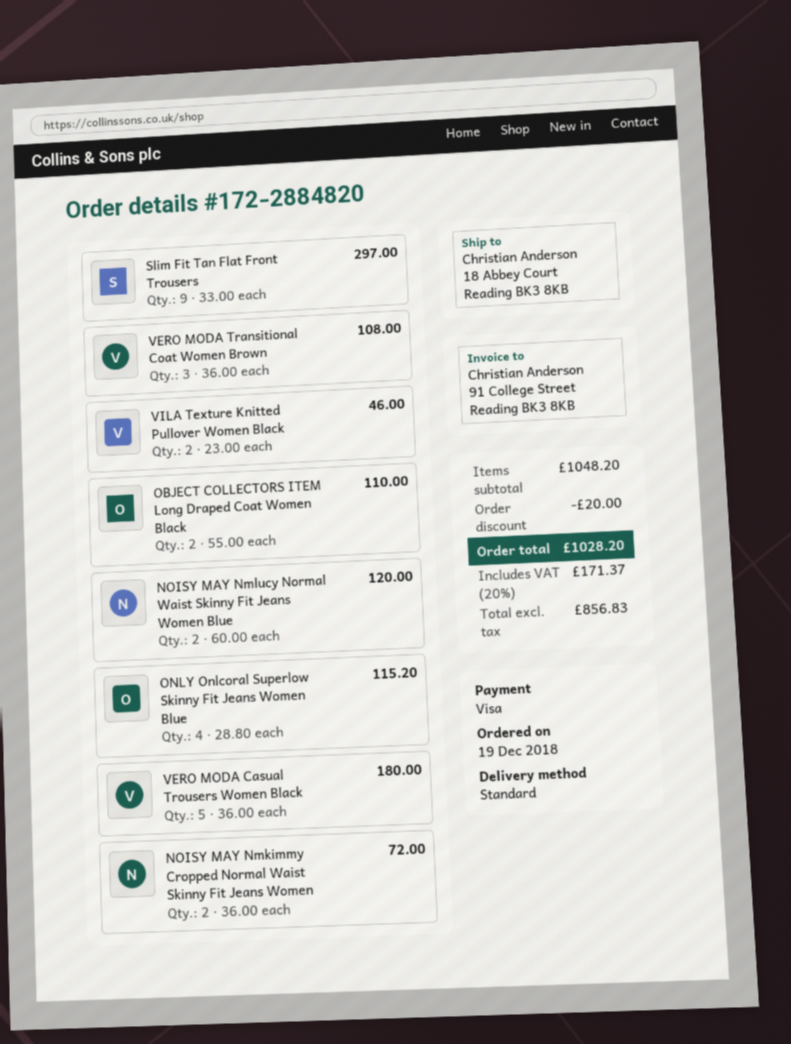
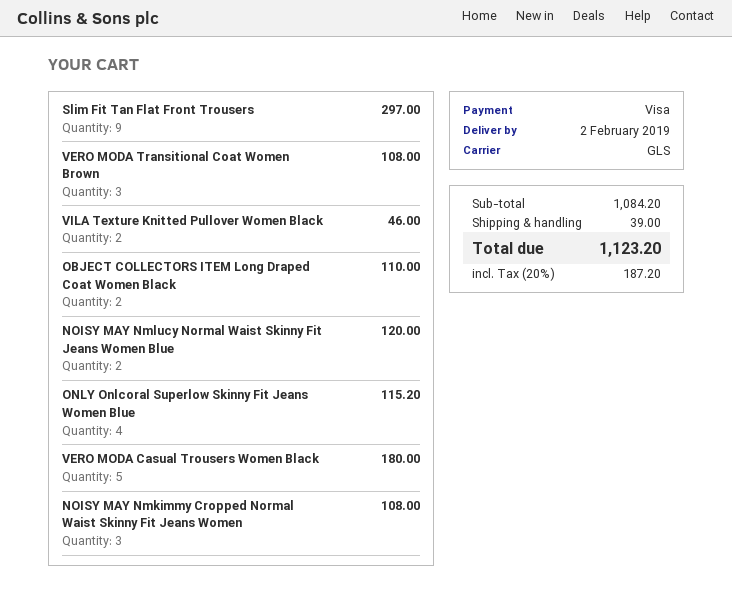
shipping method: standard -> GLS
NOISY MAY Nmkimmy Cropped Normal Waist Skinny Fit Jeans Women: 2 for 72.00 -> 3 for 108.00
subtotal: 1048.20 -> 1084.20
discount: 20.00 -> none
shipping: none -> 39.00
tax: 20% = 171.37 -> 20% = 187.20
total: 1028.20 -> 1123.20

